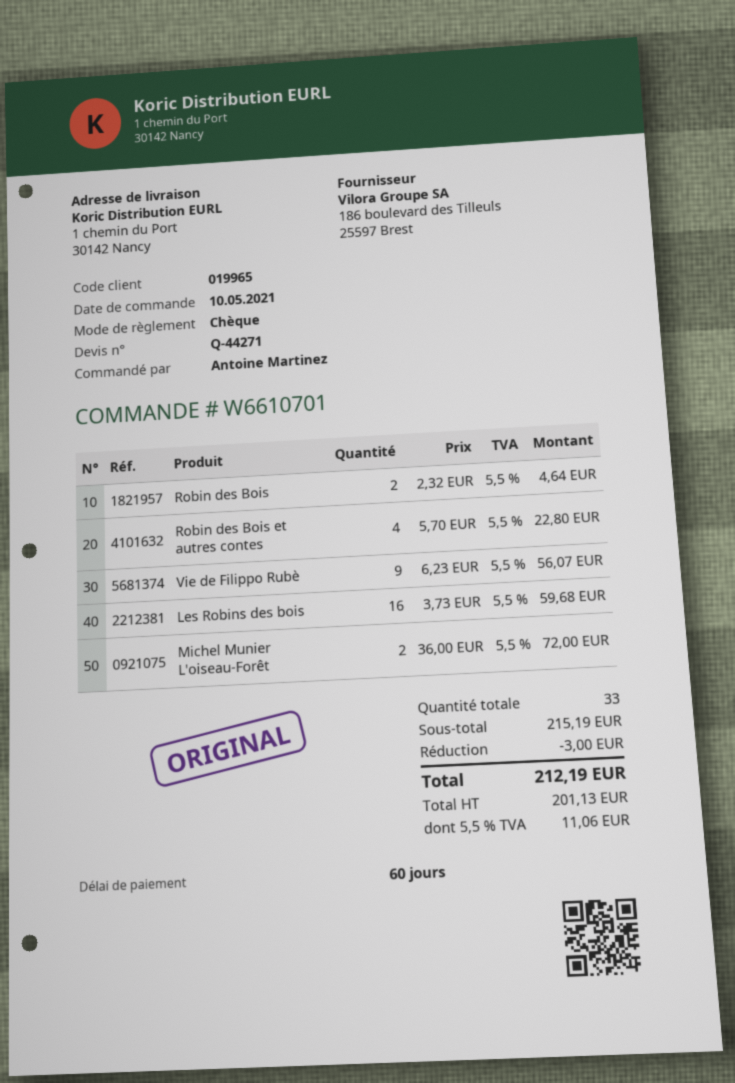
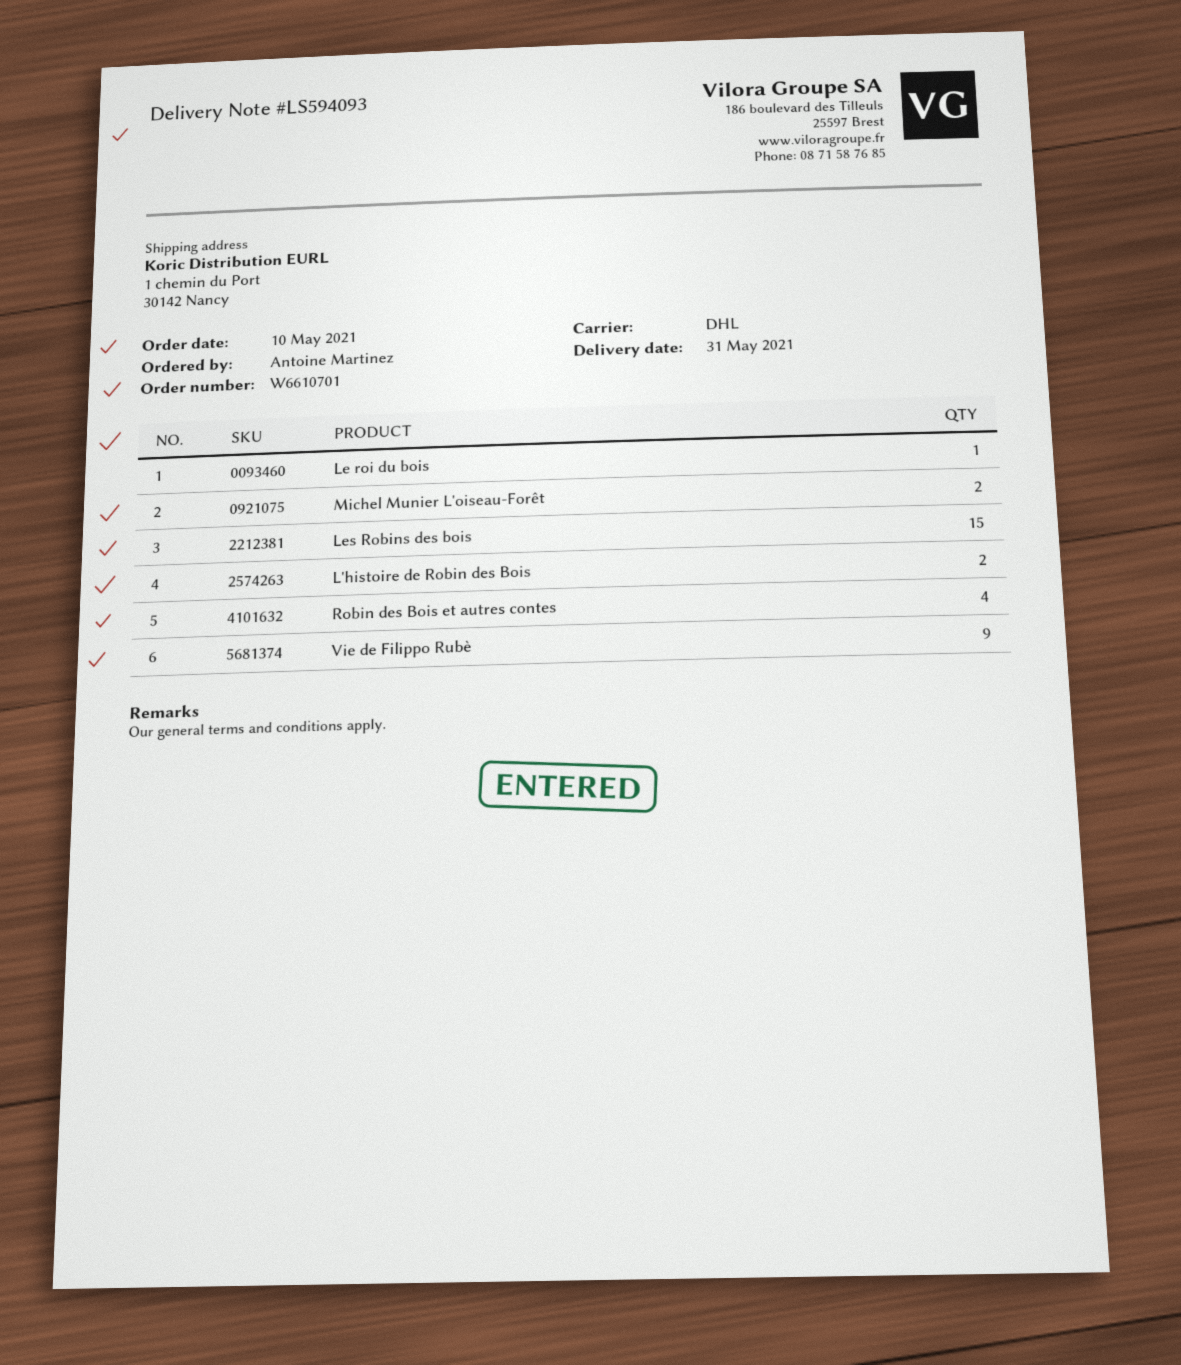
Robin des Bois: 2 -> none
Les Robins des bois: 16 -> 15
Le roi du bois: none -> 1
L'histoire de Robin des Bois: none -> 2

